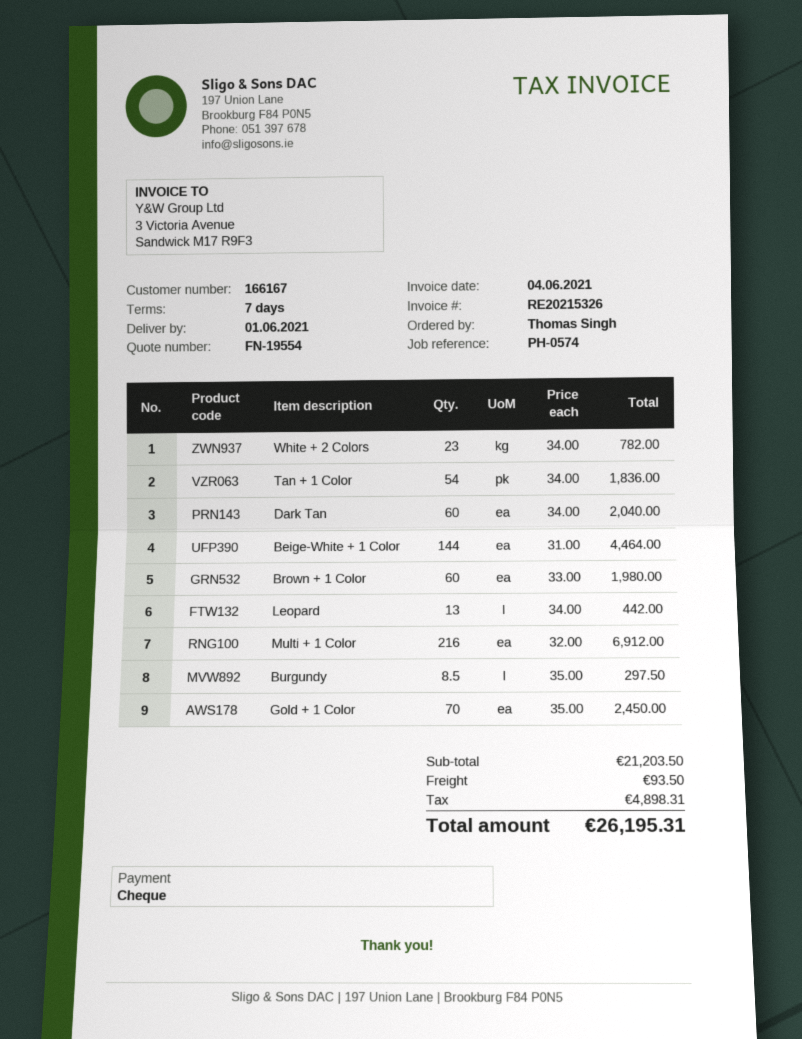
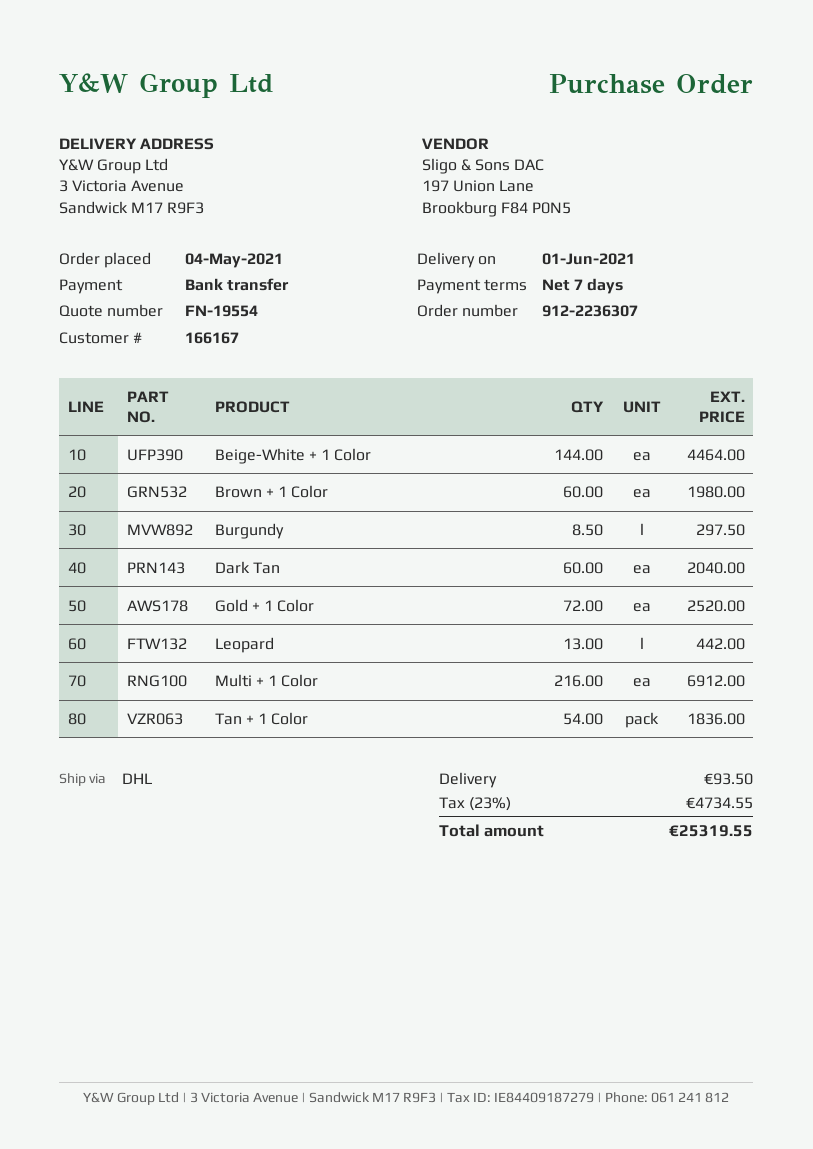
payment method: cheque -> bank transfer
White + 2 Colors: 23 for 782.00 -> none
Gold + 1 Color: 70 for 2450.00 -> 72 for 2520.00
tax: 4898.31 -> 4734.55
total: 26195.31 -> 25319.55

